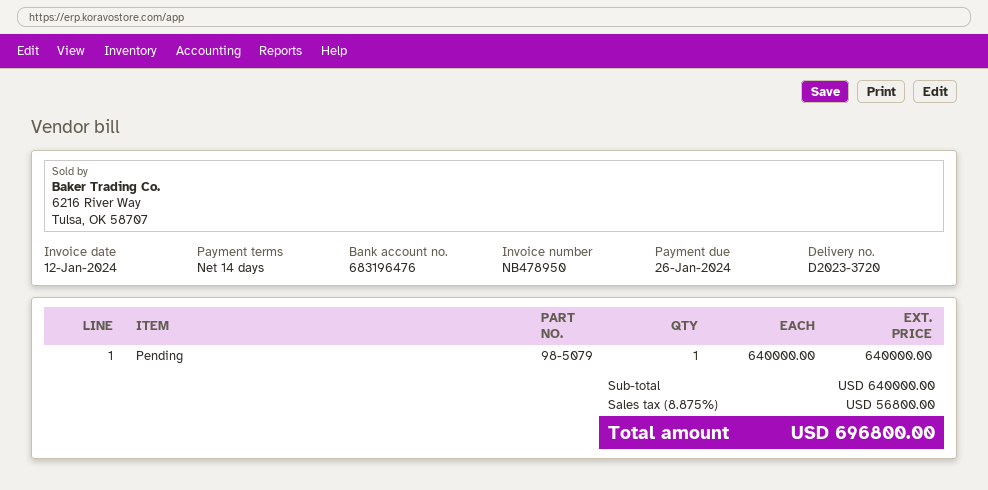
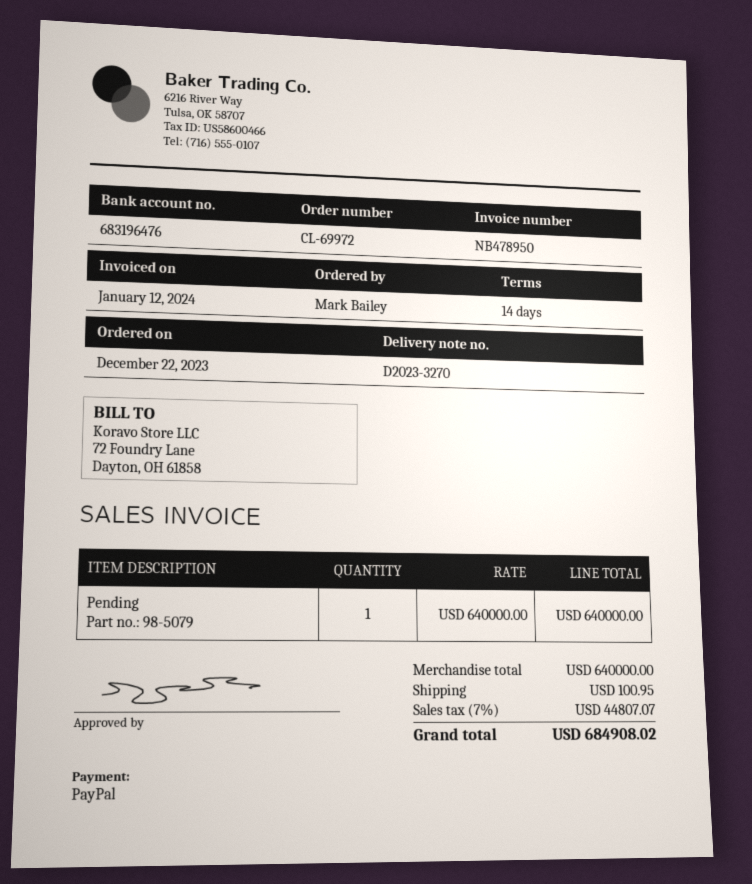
delivery note number: D2023-3720 -> D2023-3270
shipping: none -> 100.95
tax: 8.875% = 56800.00 -> 7% = 44807.07
total: 696800.00 -> 684908.02

